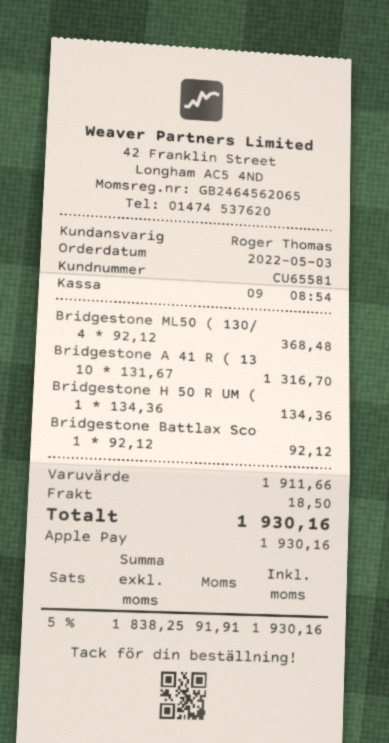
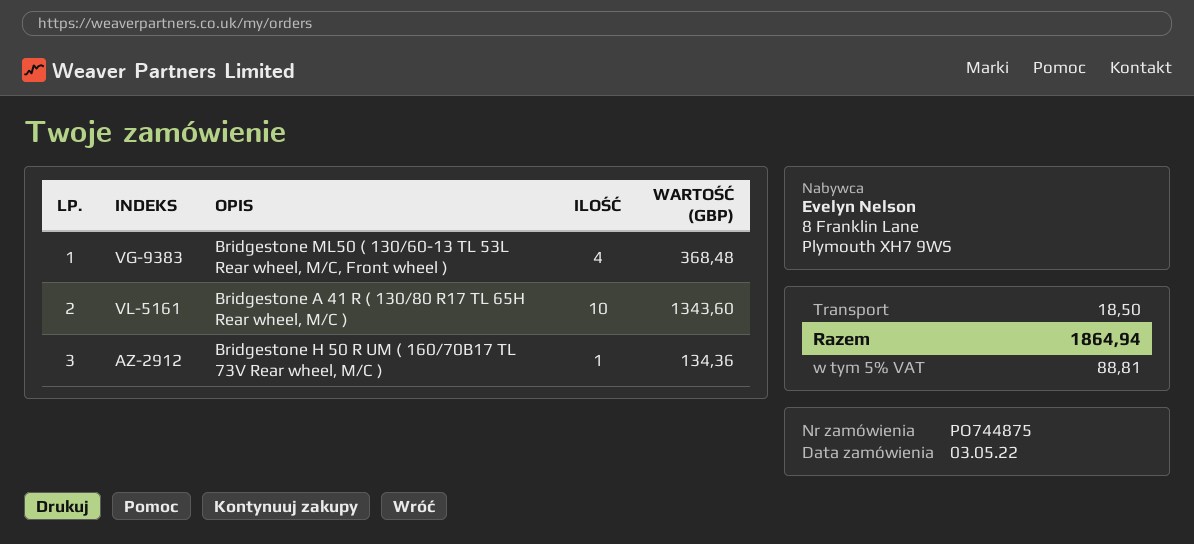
Bridgestone A 41 R ( 13: 10 for 1316.70 -> 10 for 1343.60
Bridgestone Battlax Sco: 1 for 92.12 -> none
tax: 5% = 91.91 -> 5% = 88.81
total: 1930.16 -> 1864.94

